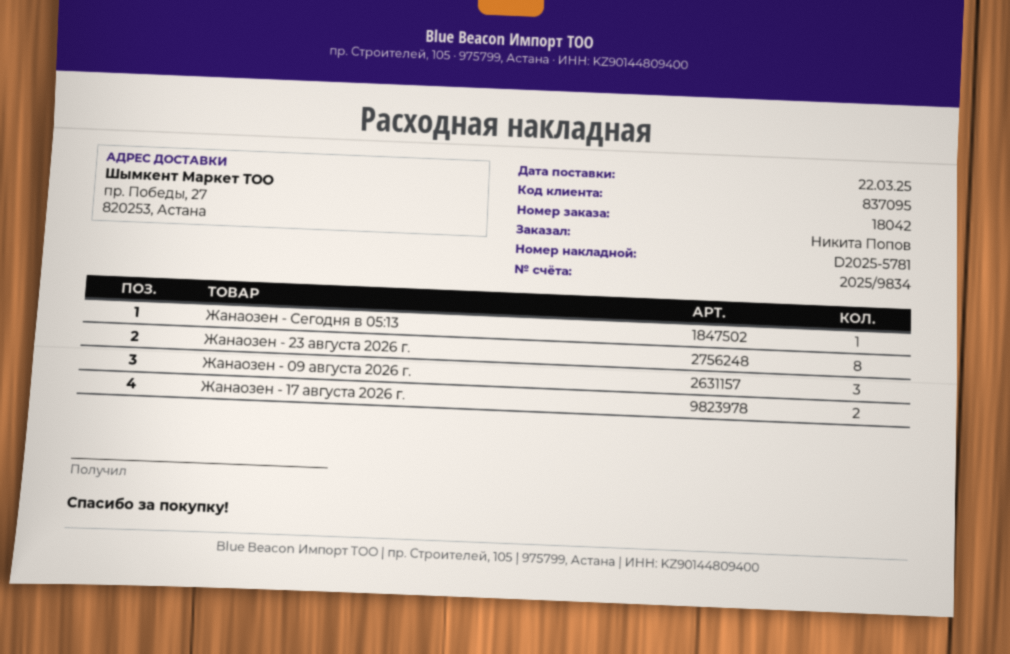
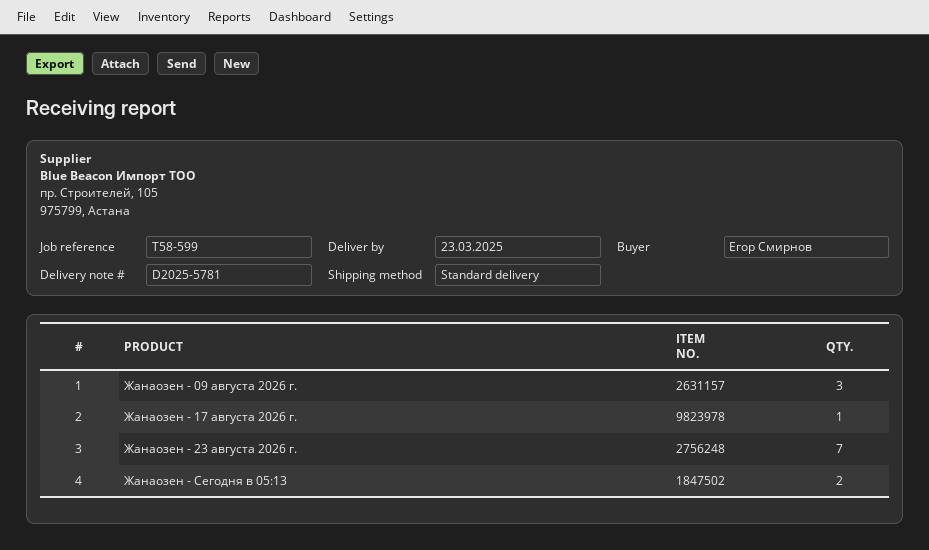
delivery date: 2025-03-22 -> 2025-03-23
ordered by: Никита Попов -> Егор Смирнов
Жанаозен - Сегодня в 05:13: 1 -> 2
Жанаозен - 23 августа 2026 г.: 8 -> 7
Жанаозен - 17 августа 2026 г.: 2 -> 1

